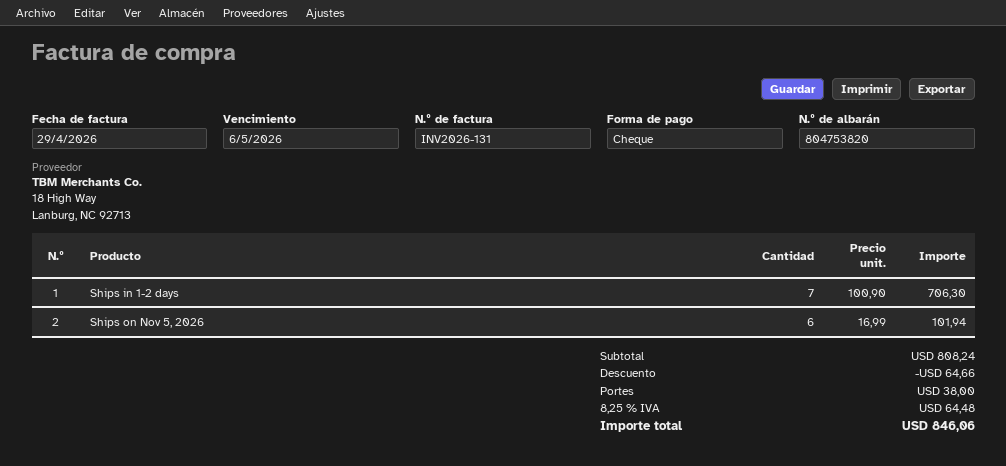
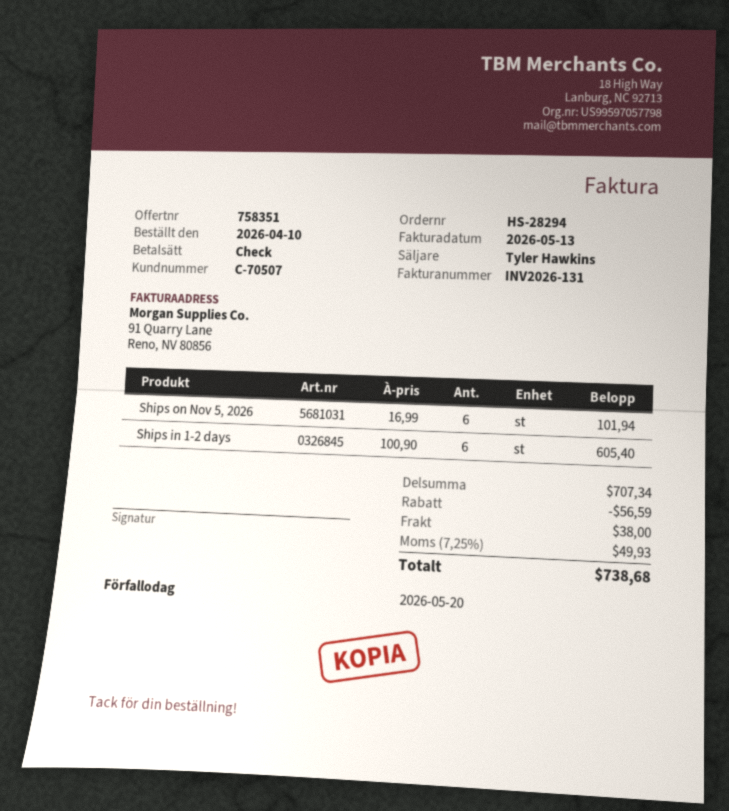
invoice date: 2026-04-29 -> 2026-05-13
due date: 2026-05-06 -> 2026-05-20
Ships in 1-2 days: 7 x 100.90 = 706.30 -> 6 x 100.90 = 605.40
subtotal: 808.24 -> 707.34
discount: 64.66 -> 56.59
tax: 8.25% = 64.48 -> 7.25% = 49.93
total: 846.06 -> 738.68

